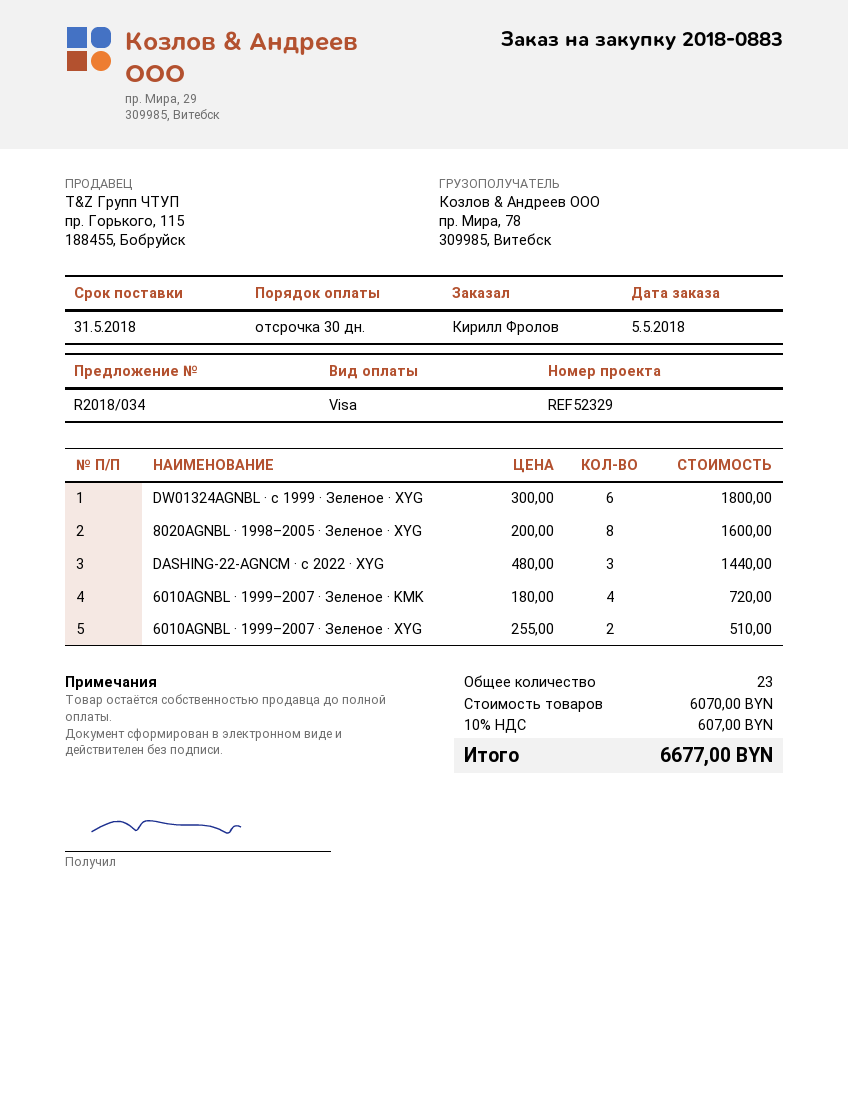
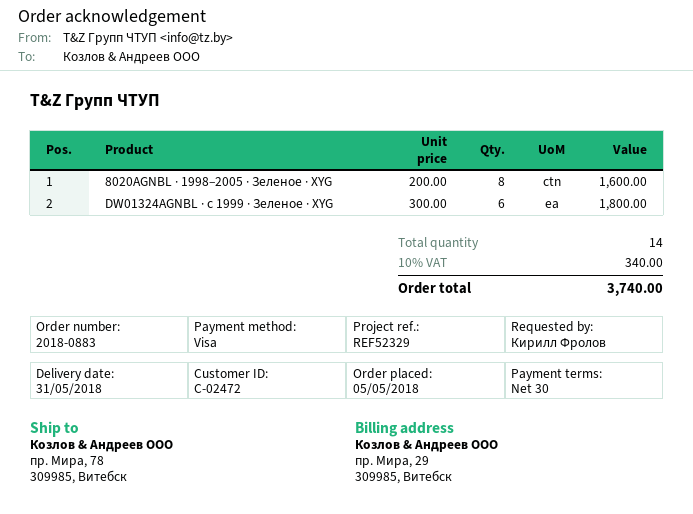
DASHING-22-AGNCM · с 2022 · XYG: 3 x 480.00 = 1440.00 -> none
6010AGNBL · 1999–2007 · Зеленое · KMK: 4 x 180.00 = 720.00 -> none
6010AGNBL · 1999–2007 · Зеленое · XYG: 2 x 255.00 = 510.00 -> none
total quantity: 23 -> 14
tax: 10% = 607.00 -> 10% = 340.00
total: 6677.00 -> 3740.00

